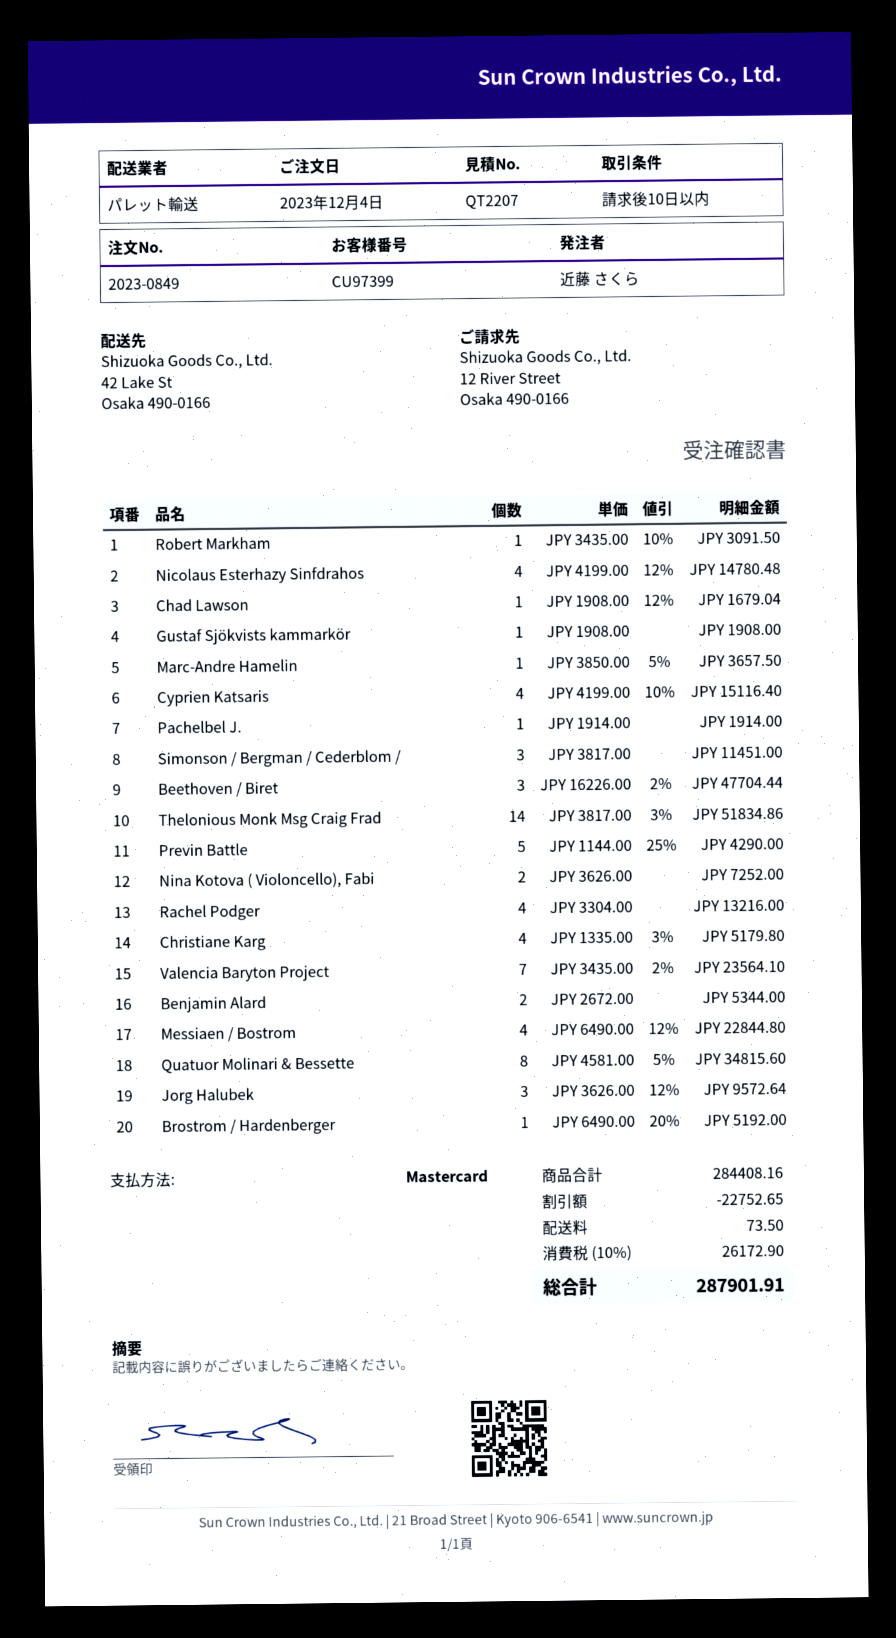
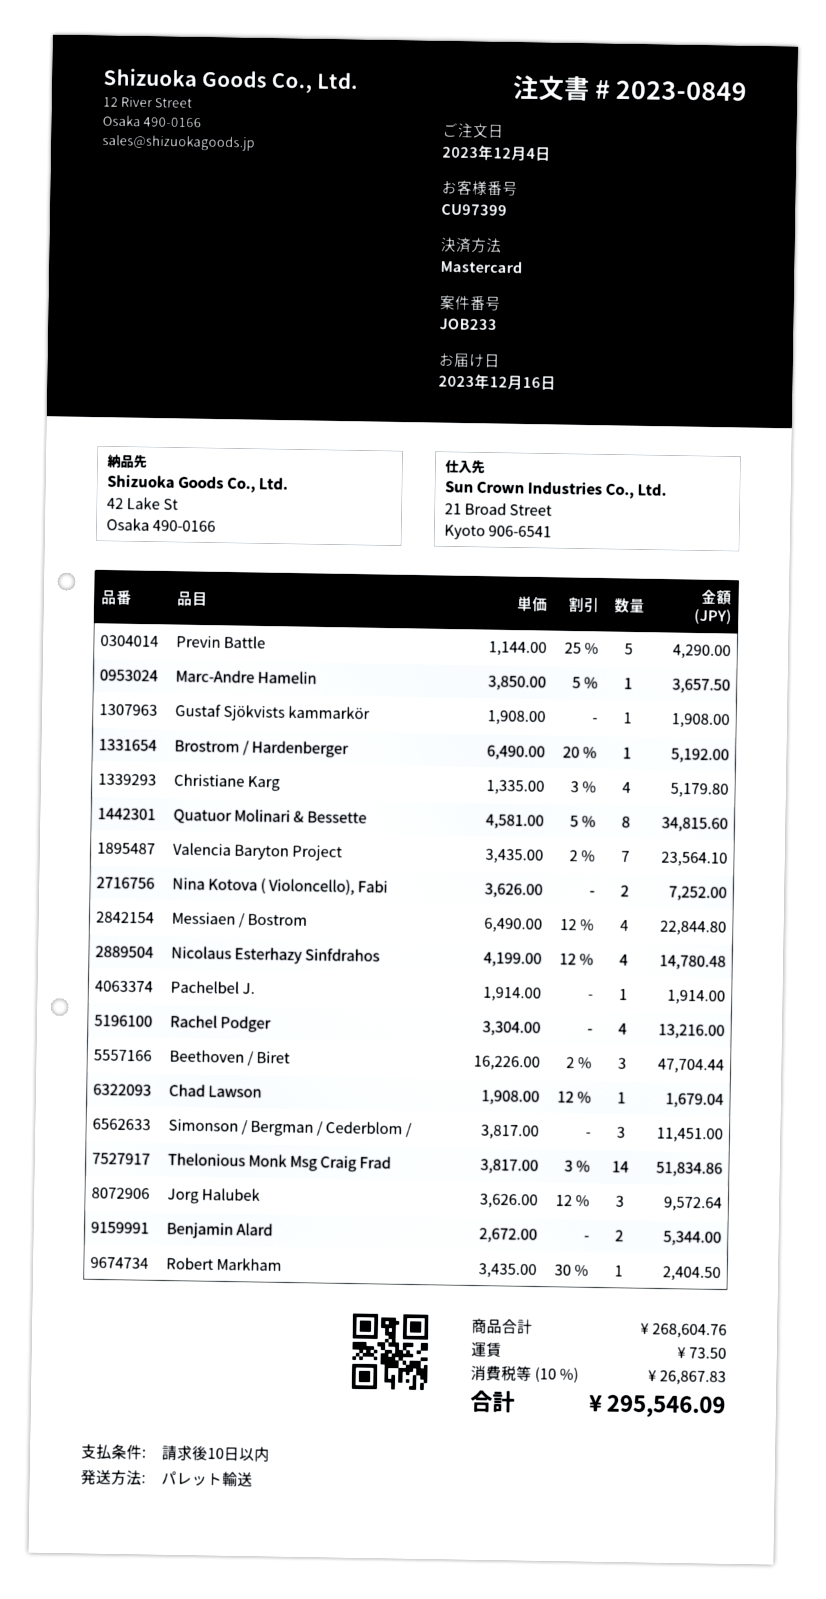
Robert Markham: 1 x 3435.00 - 10% = 3091.50 -> 1 x 3435.00 - 30% = 2404.50
Cyprien Katsaris: 4 x 4199.00 - 10% = 15116.40 -> none
subtotal: 284408.16 -> 268604.76
discount: 22752.65 -> none
tax: 10% = 26172.90 -> 10% = 26867.83
total: 287901.91 -> 295546.09

